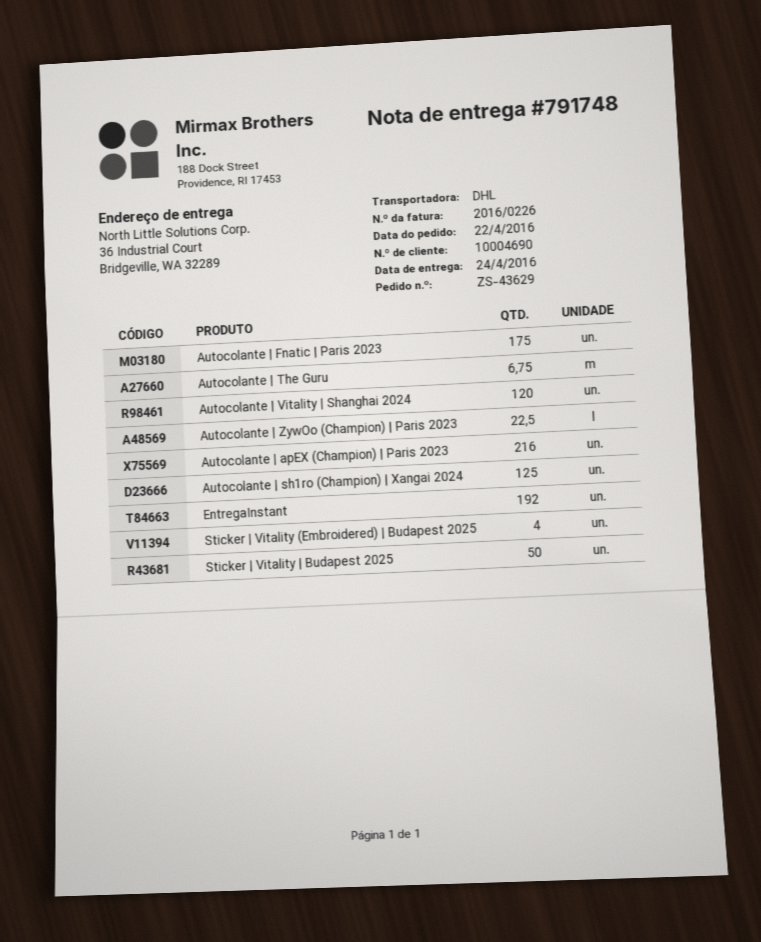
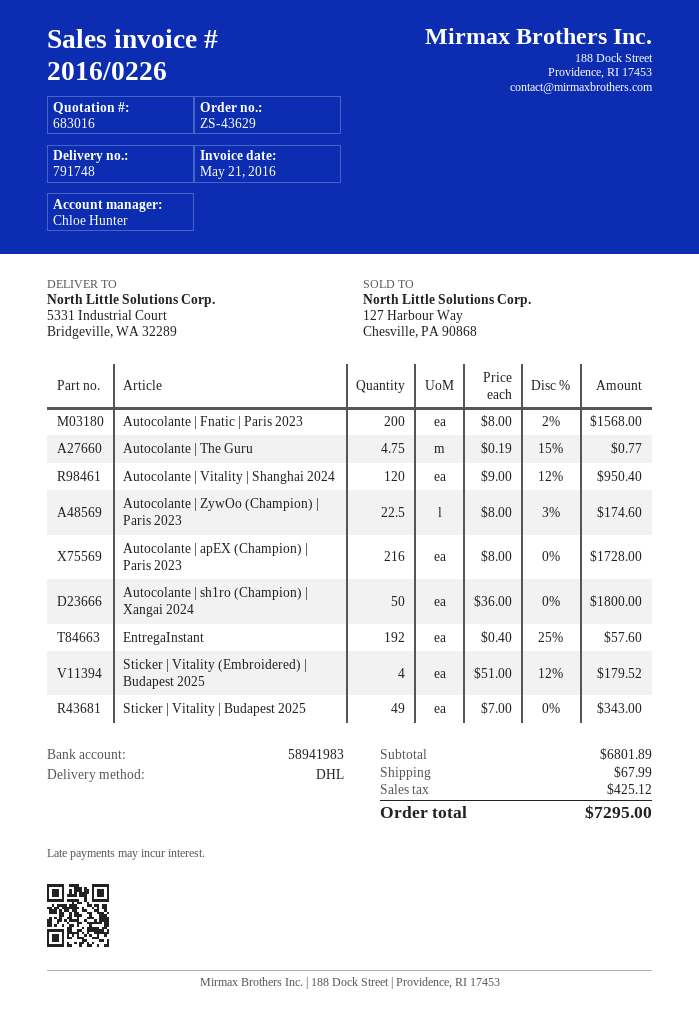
ship to: 36 Industrial Court, Bridgeville, WA 32289 -> 5331 Industrial Court, Bridgeville, WA 32289
Autocolante | Fnatic | Paris 2023: 175 -> 200
Autocolante | The Guru: 6.75 -> 4.75
Autocolante | sh1ro (Champion) | Xangai 2024: 125 -> 50
Sticker | Vitality | Budapest 2025: 50 -> 49

